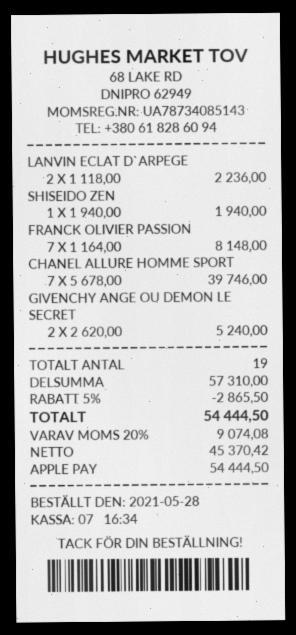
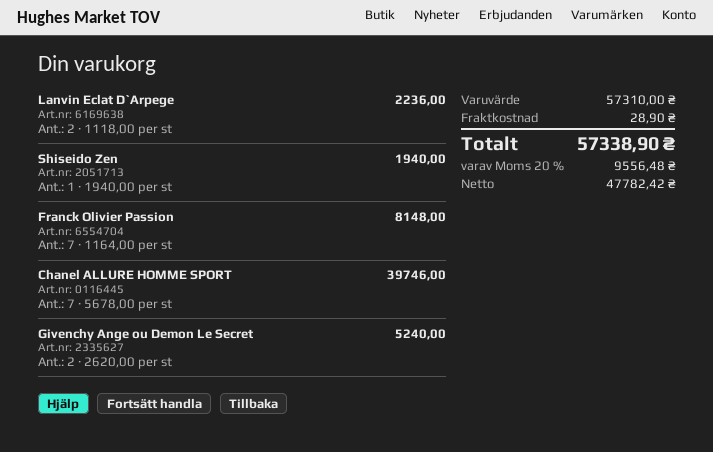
discount: 5% = 2865.50 -> none
shipping: none -> 28.90
net: 45370.42 -> 47782.42
tax: 20% = 9074.08 -> 20% = 9556.48
total: 54444.50 -> 57338.90

